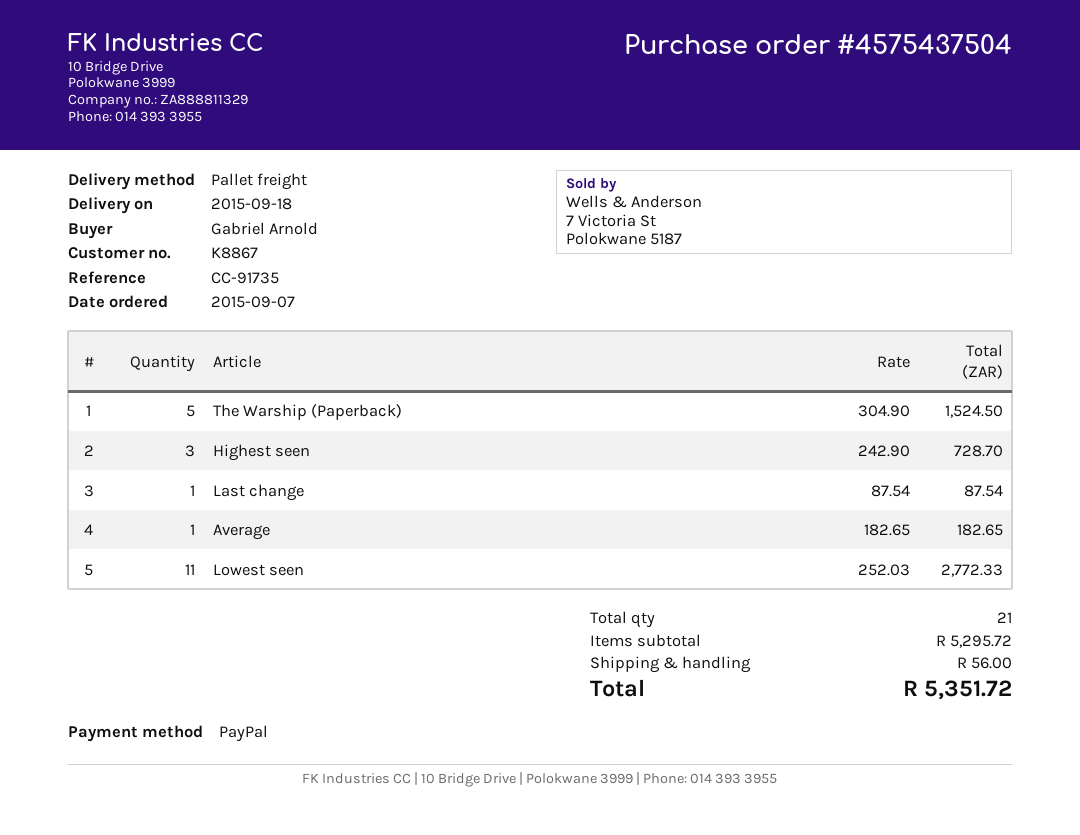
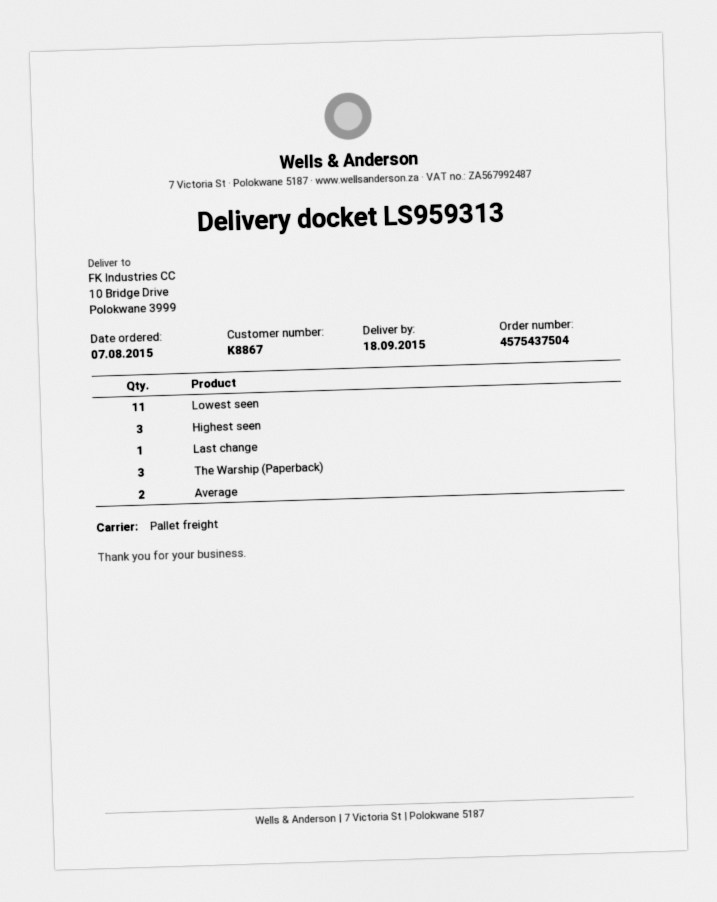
order date: 2015-09-07 -> 2015-08-07
The Warship (Paperback): 5 -> 3
Average: 1 -> 2

